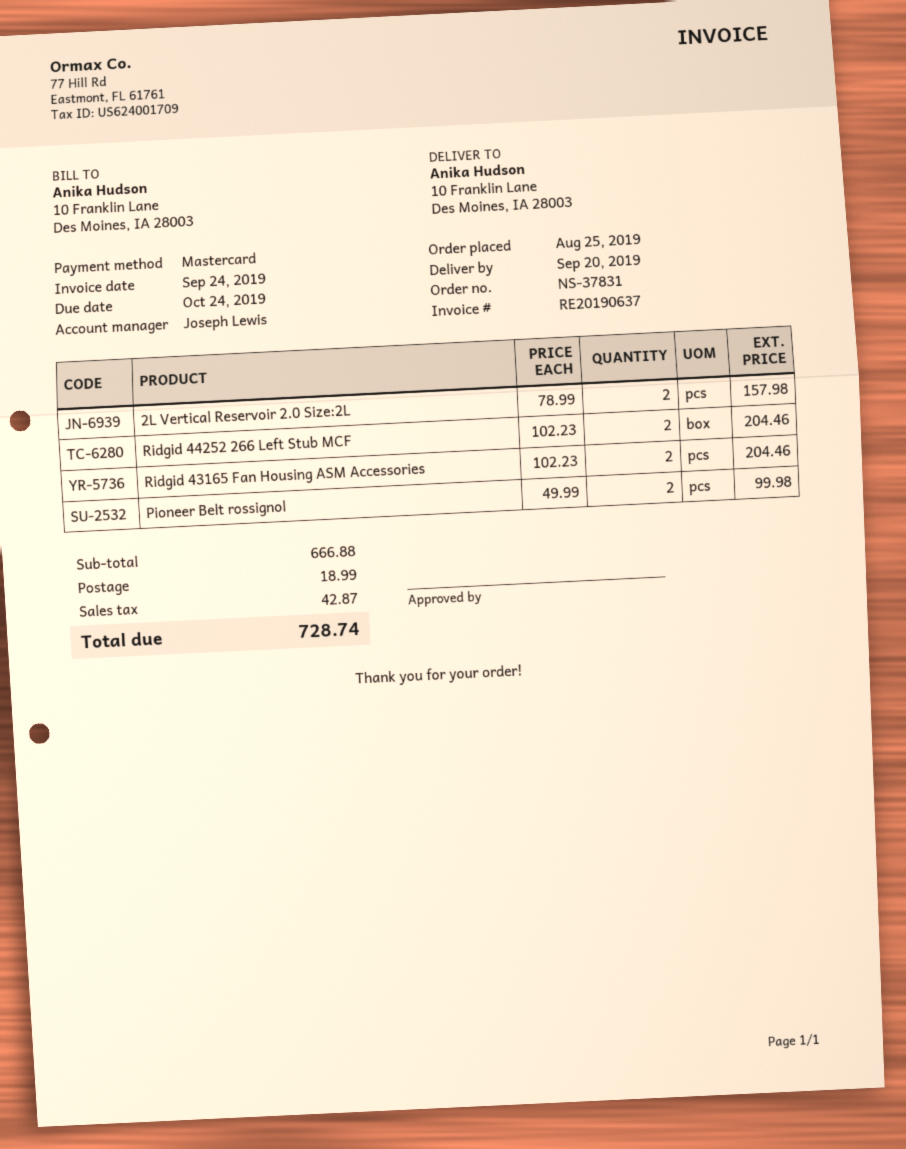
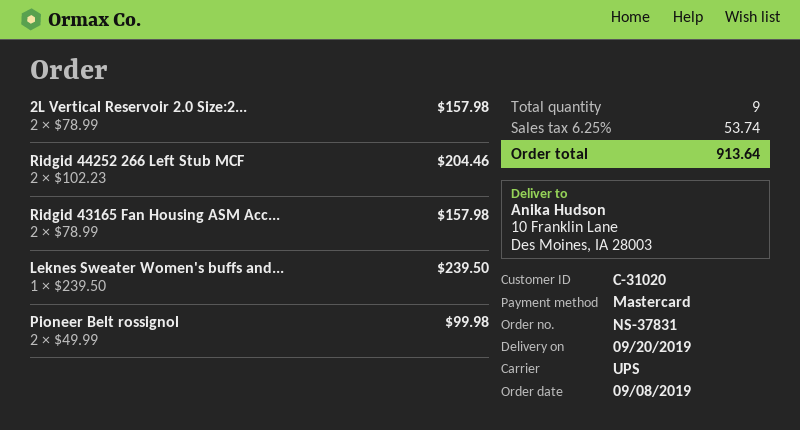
order date: 2019-08-25 -> 2019-09-08
Ridgid 43165 Fan Housing ASM Accessories: 2 x 102.23 = 204.46 -> 2 x 78.99 = 157.98
Leknes Sweater Women's buffs and...: none -> 1 x 239.50 = 239.50
shipping: 18.99 -> none
tax: 42.87 -> 53.74
total: 728.74 -> 913.64

